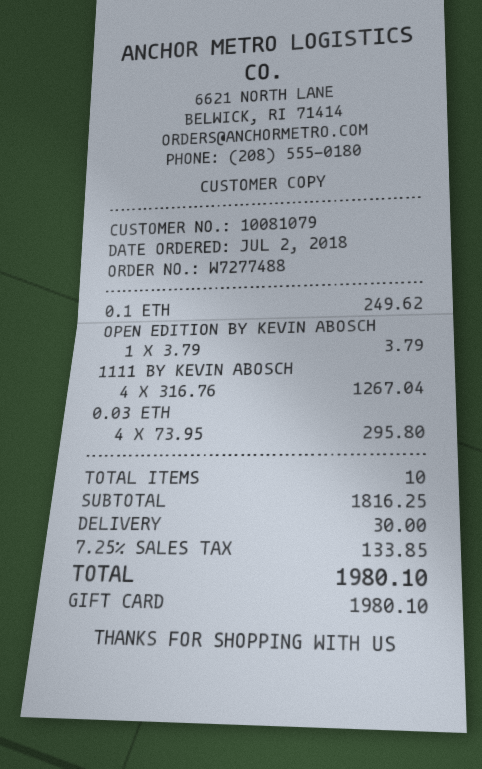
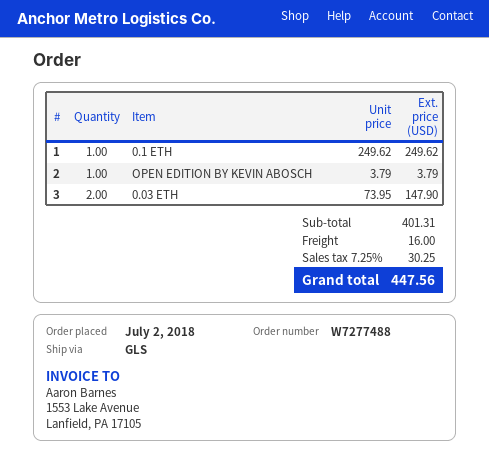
1111 BY KEVIN ABOSCH: 4 x 316.76 = 1267.04 -> none
0.03 ETH: 4 x 73.95 = 295.80 -> 2 x 73.95 = 147.90
subtotal: 1816.25 -> 401.31
shipping: 30.00 -> 16.00
tax: 7.25% = 133.85 -> 7.25% = 30.25
total: 1980.10 -> 447.56

